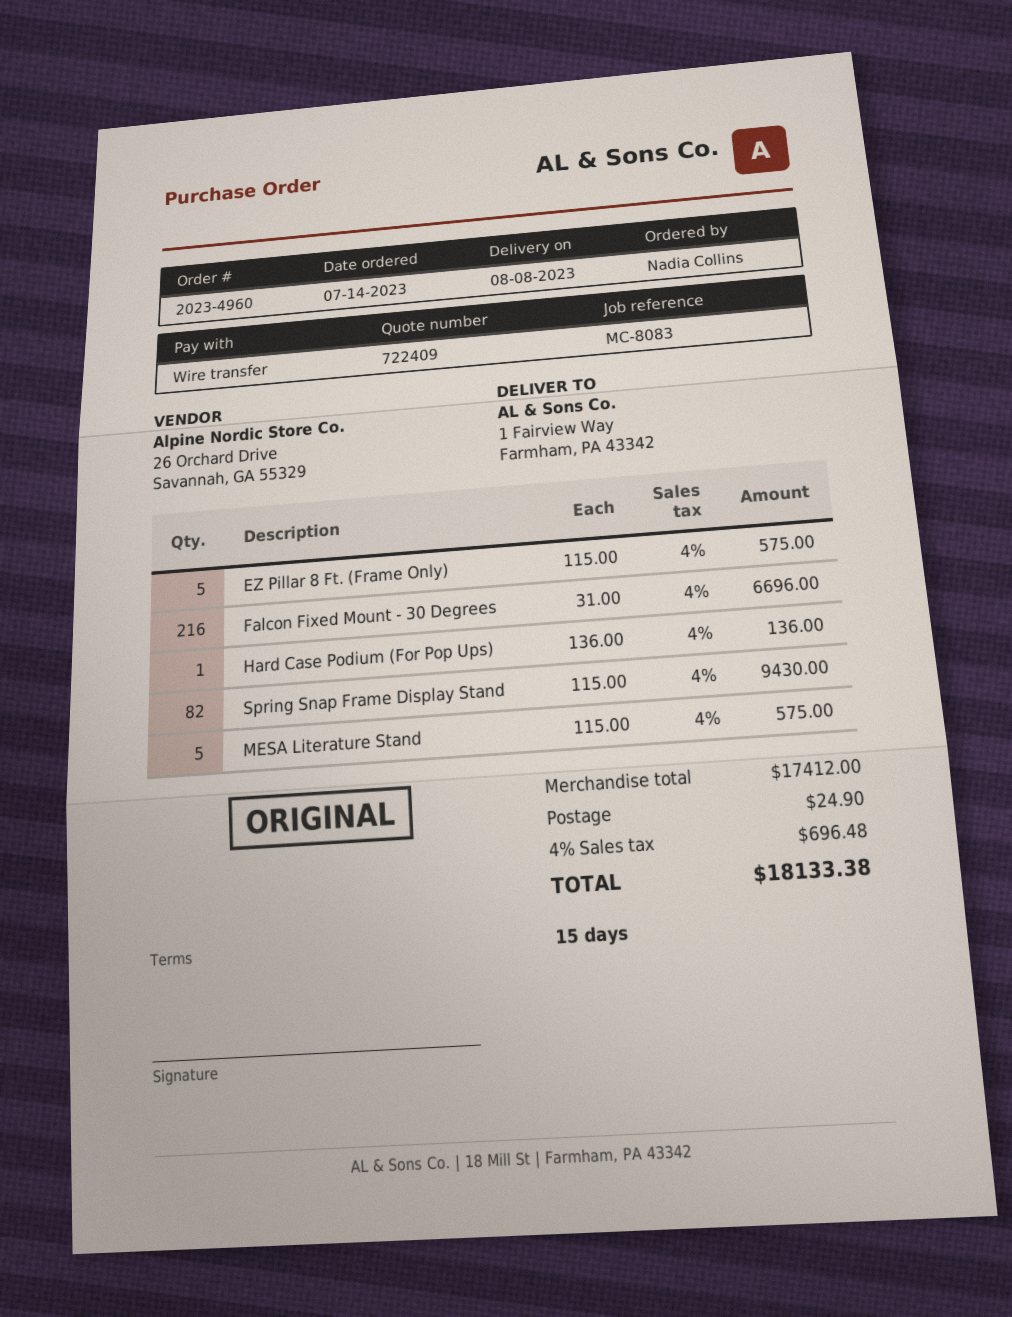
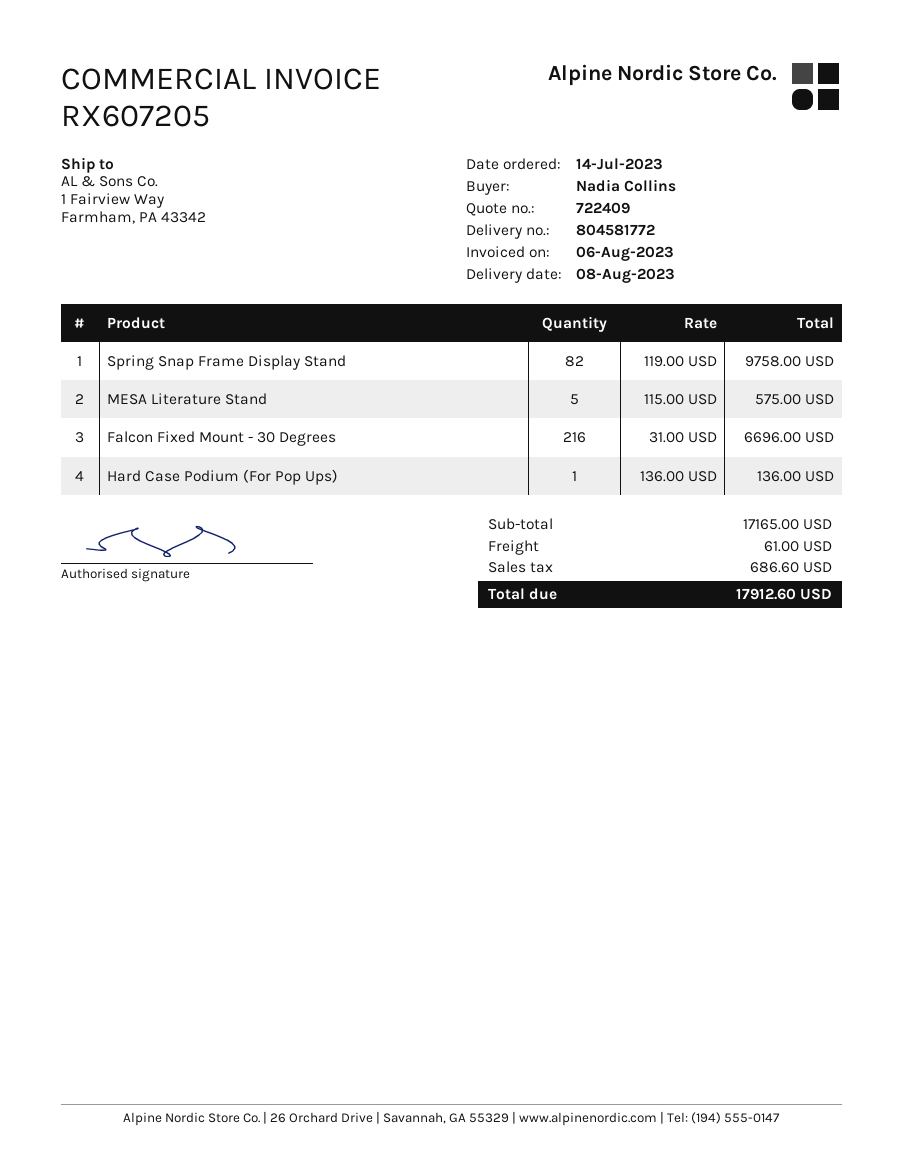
EZ Pillar 8 Ft. (Frame Only): 5 x 115.00 = 575.00 -> none
Spring Snap Frame Display Stand: 82 x 115.00 = 9430.00 -> 82 x 119.00 = 9758.00
subtotal: 17412.00 -> 17165.00
shipping: 24.90 -> 61.00
tax: 696.48 -> 686.60
total: 18133.38 -> 17912.60

